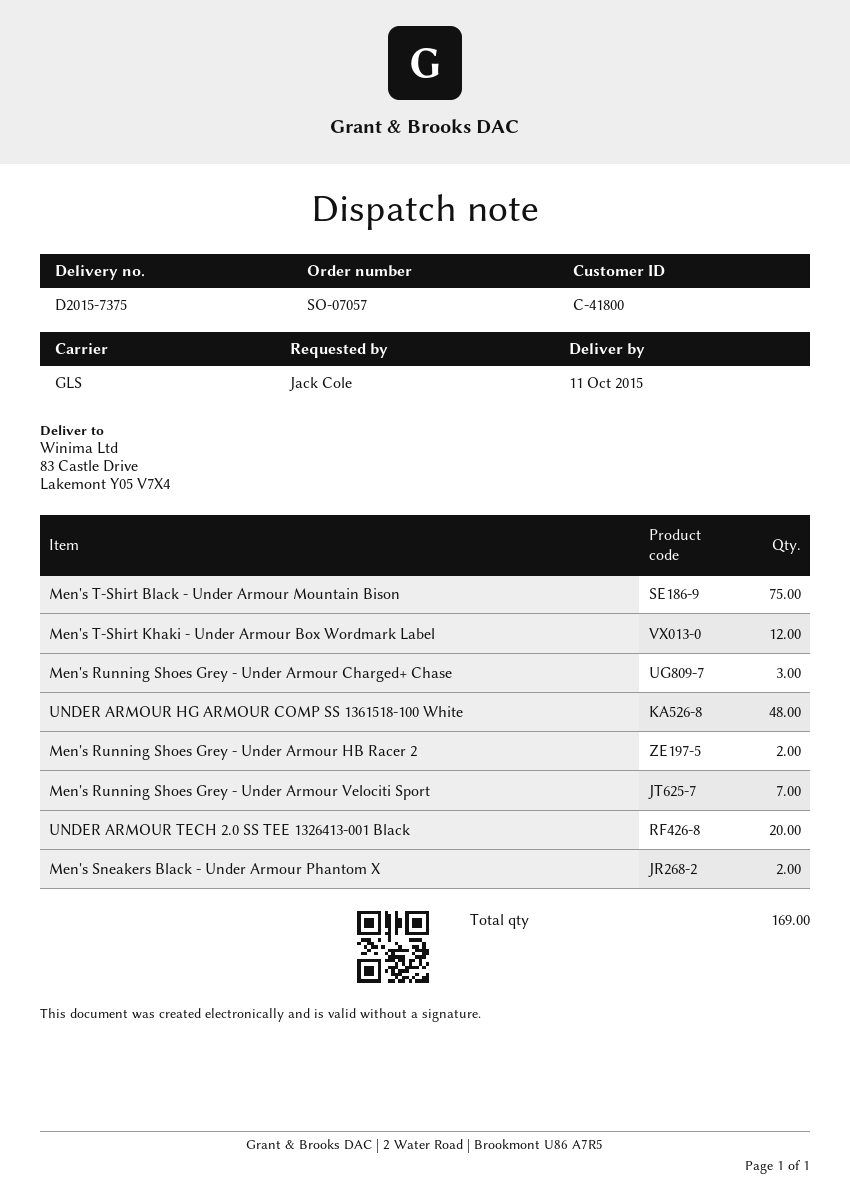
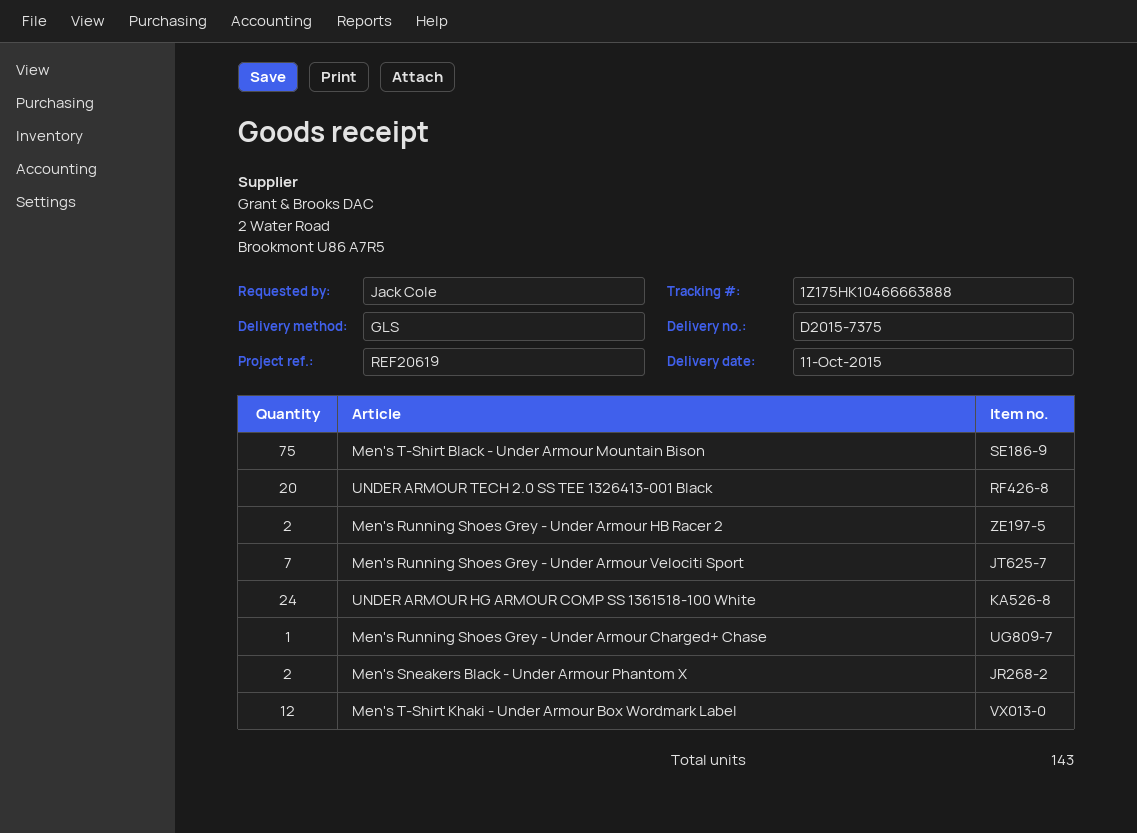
Men's Running Shoes Grey - Under Armour Charged+ Chase: 3 -> 1
UNDER ARMOUR HG ARMOUR COMP SS 1361518-100 White: 48 -> 24
total quantity: 169 -> 143

